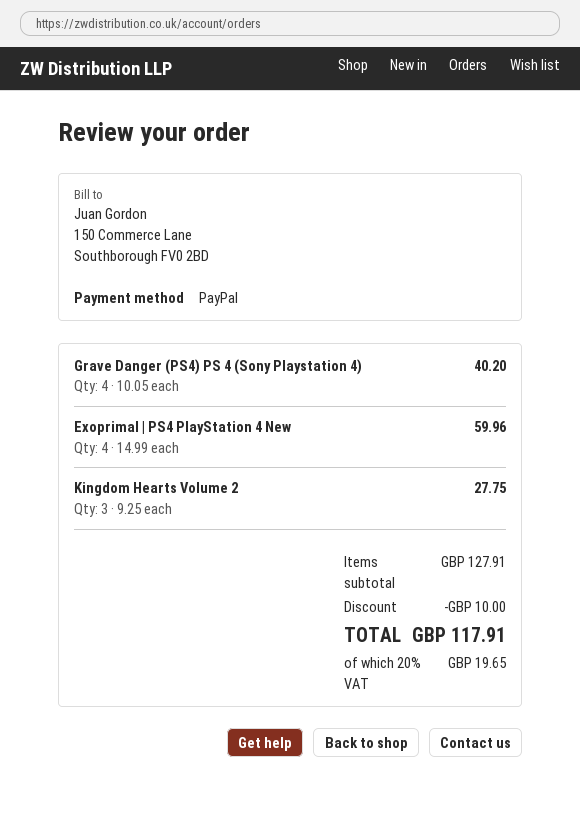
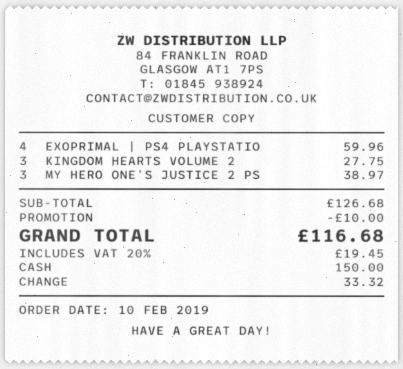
payment method: PayPal -> cash
Grave Danger (PS4) PS 4 (Sony Playstation 4): 4 for 40.20 -> none
MY HERO ONE'S JUSTICE 2 PS: none -> 3 for 38.97
subtotal: 127.91 -> 126.68
tax: 20% = 19.65 -> 20% = 19.45
total: 117.91 -> 116.68

